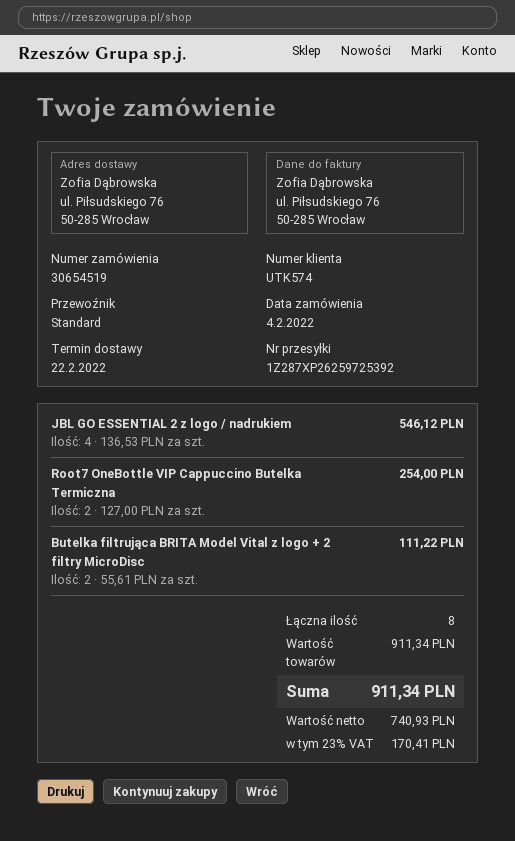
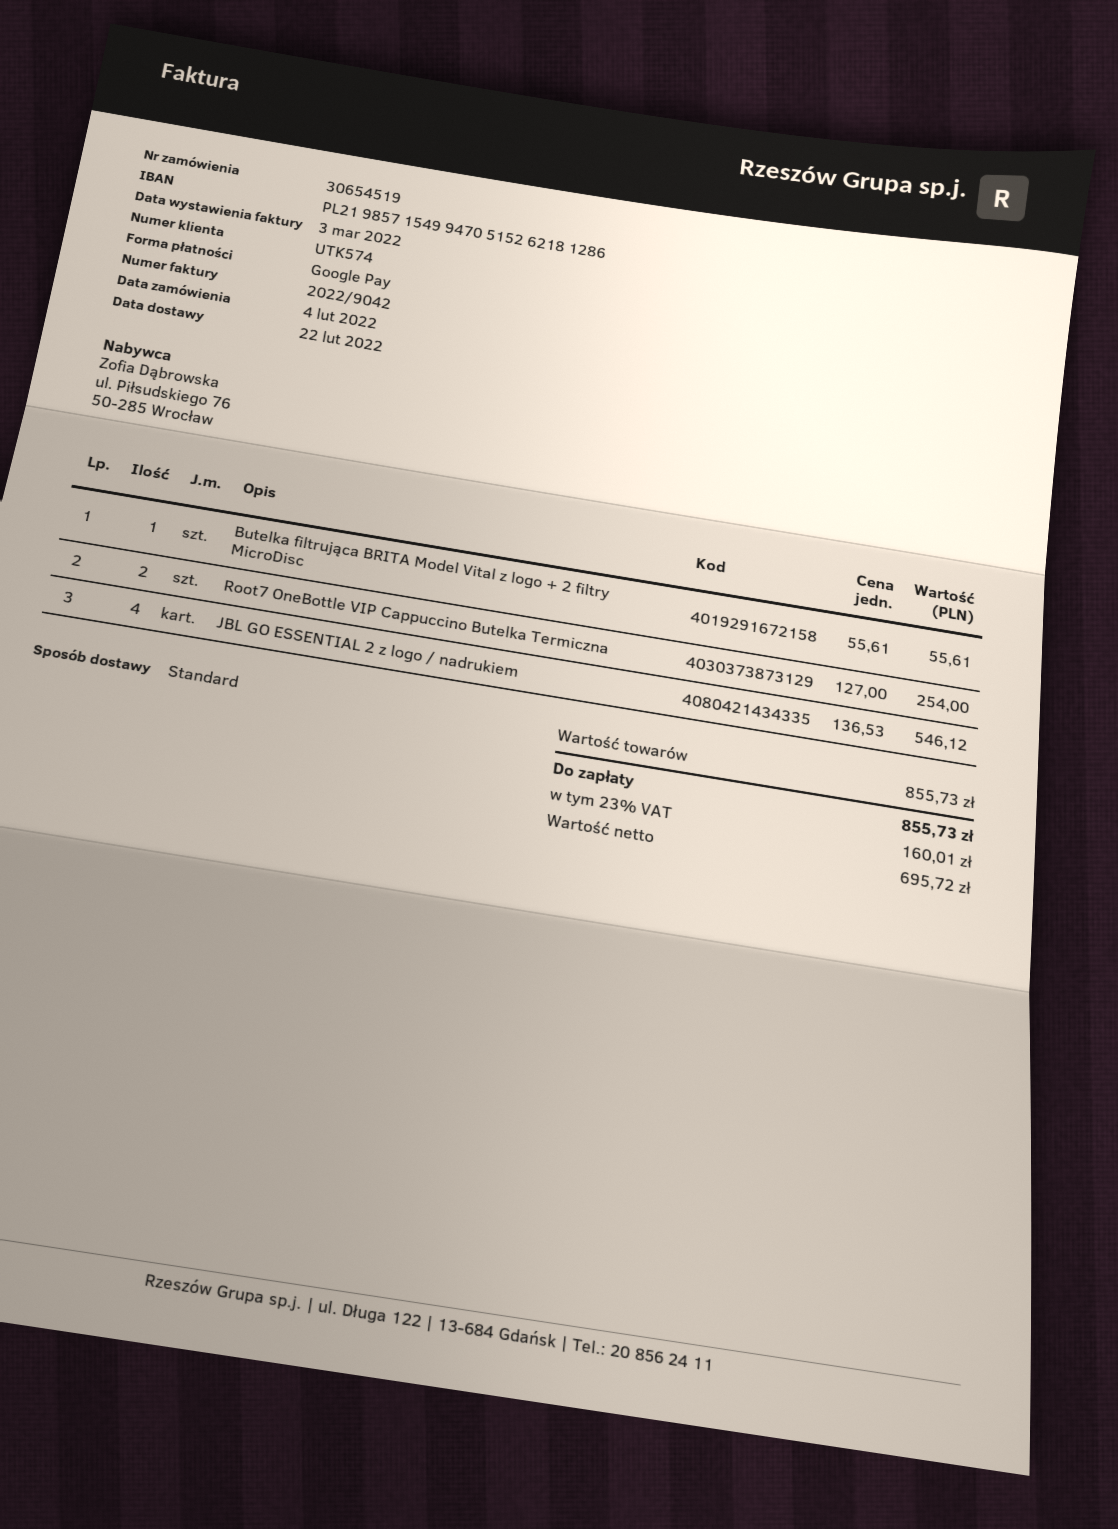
Butelka filtrująca BRITA Model Vital z logo + 2 filtry MicroDisc: 2 x 55.61 = 111.22 -> 1 x 55.61 = 55.61
subtotal: 911.34 -> 855.73
net: 740.93 -> 695.72
tax: 23% = 170.41 -> 23% = 160.01
total: 911.34 -> 855.73

